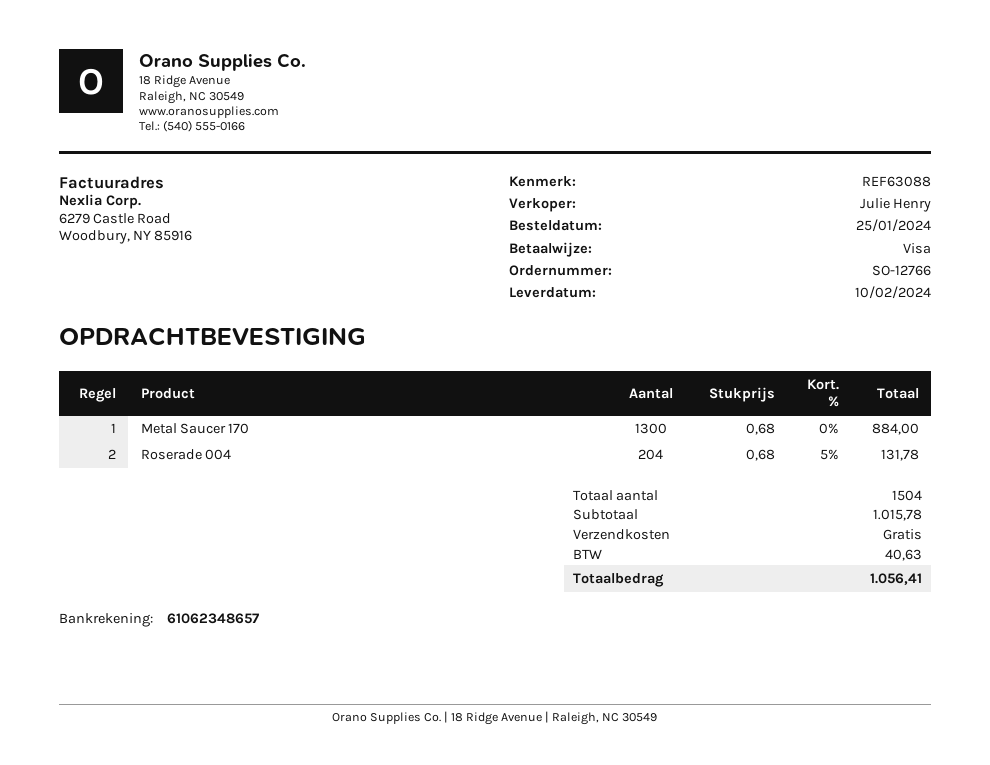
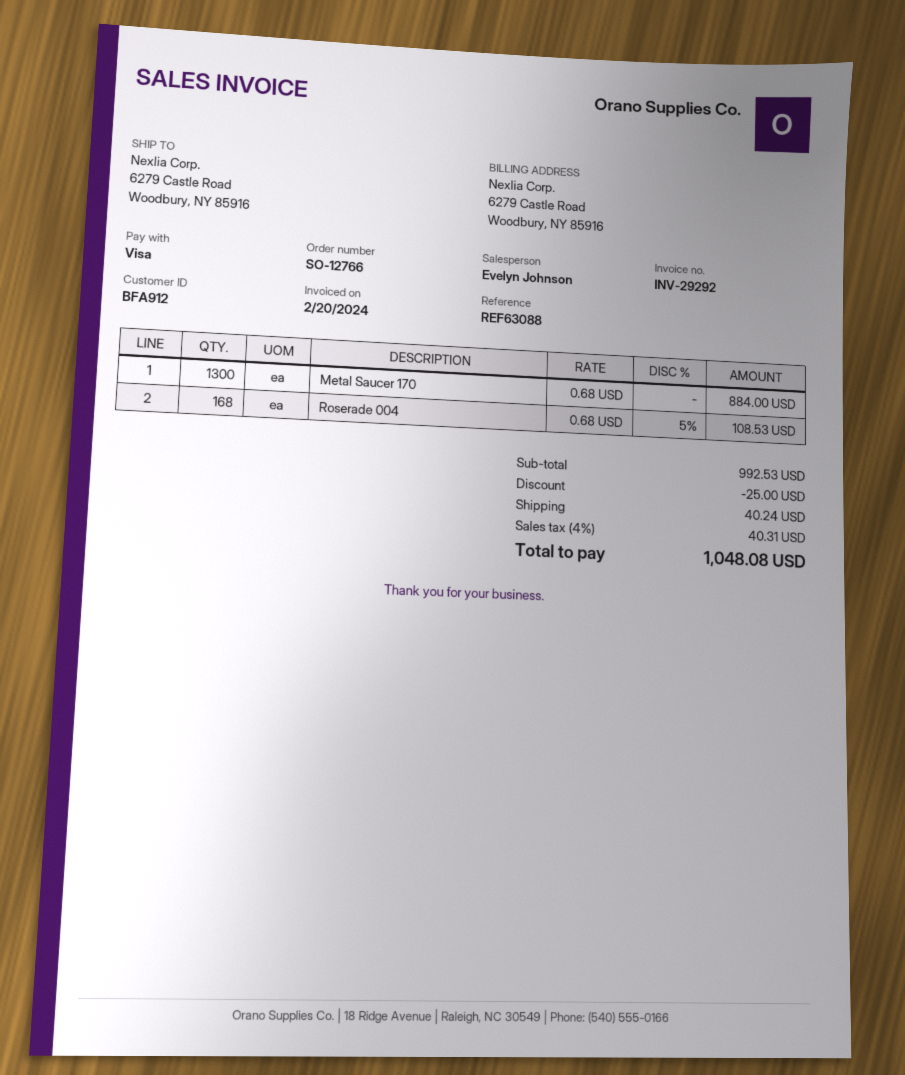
sales rep: Julie Henry -> Evelyn Johnson
Roserade 004: 204 x 0.68 - 5% = 131.78 -> 168 x 0.68 - 5% = 108.53
subtotal: 1015.78 -> 992.53
discount: none -> 25.00
shipping: 0.00 -> 40.24
tax: 40.63 -> 40.31
total: 1056.41 -> 1048.08

